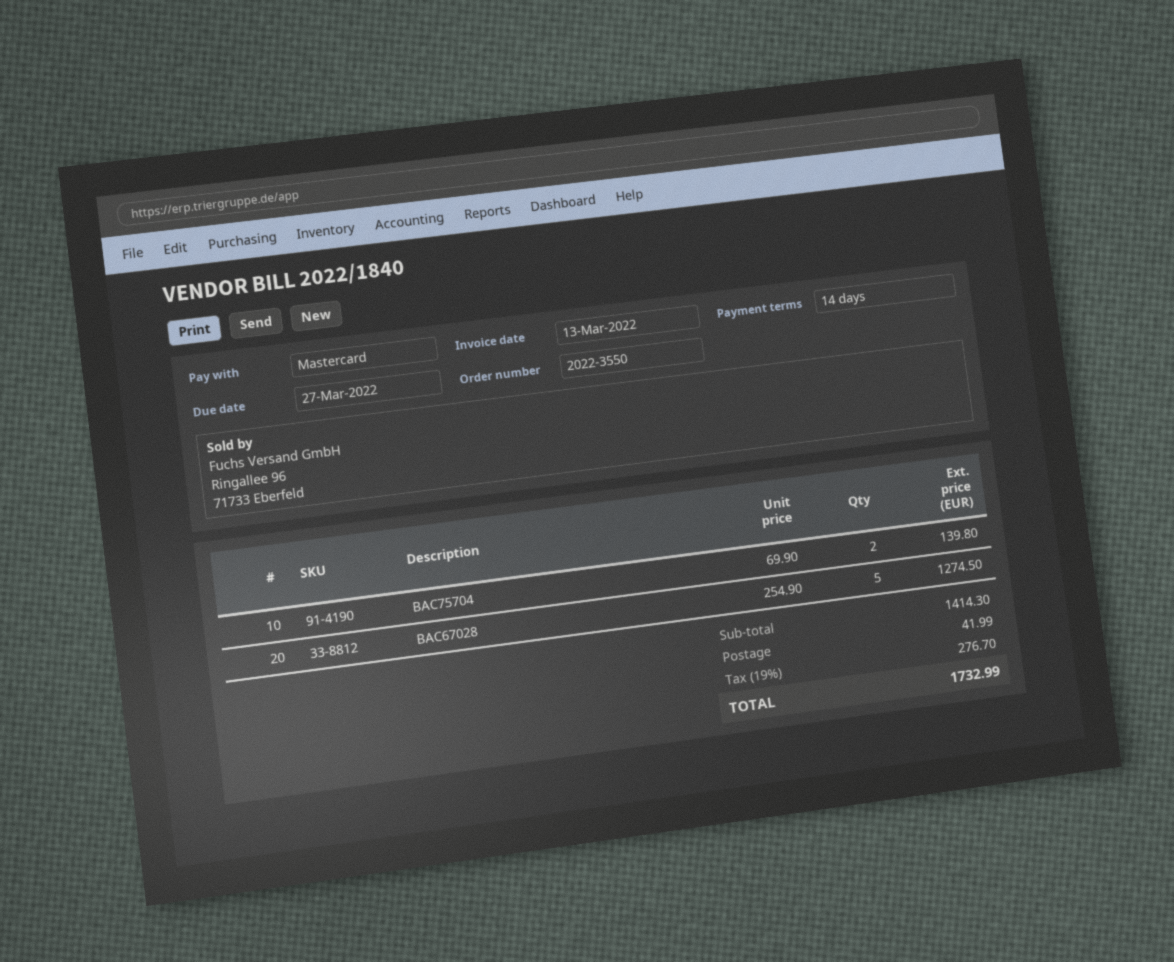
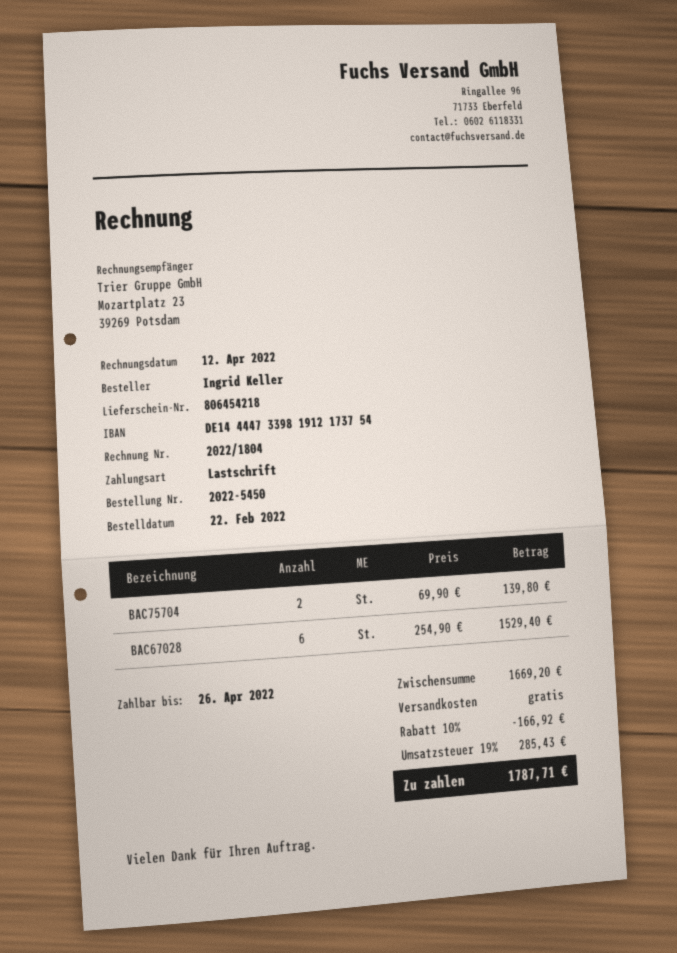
order number: 2022-3550 -> 2022-5450
invoice number: 2022/1840 -> 2022/1804
invoice date: 2022-03-13 -> 2022-04-12
due date: 2022-03-27 -> 2022-04-26
payment method: Mastercard -> direct debit
BAC67028: 5 x 254.90 = 1274.50 -> 6 x 254.90 = 1529.40
subtotal: 1414.30 -> 1669.20
discount: none -> 10% = 166.92
shipping: 41.99 -> 0.00
tax: 19% = 276.70 -> 19% = 285.43
total: 1732.99 -> 1787.71

